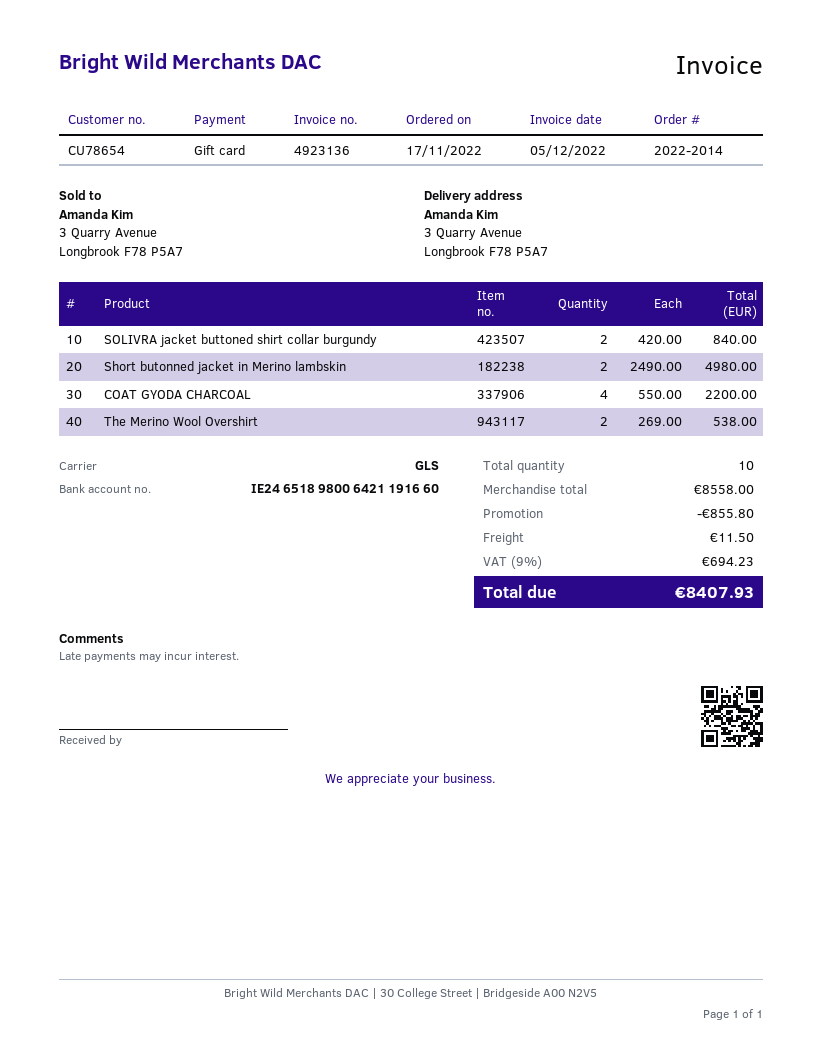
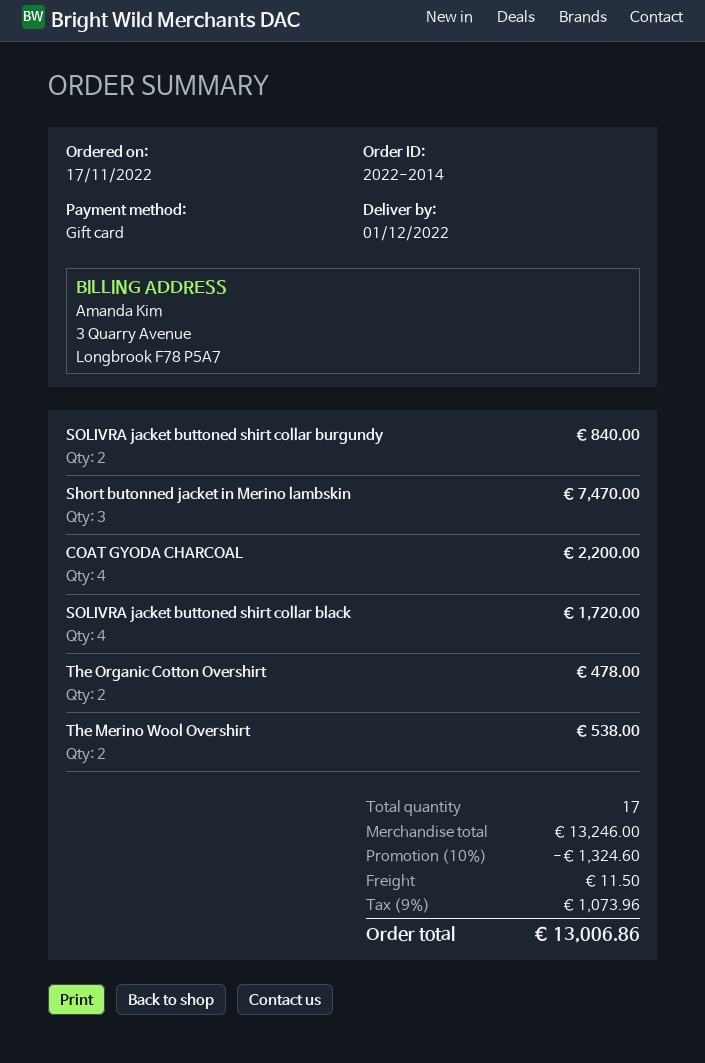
Short butonned jacket in Merino lambskin: 2 for 4980.00 -> 3 for 7470.00
SOLIVRA jacket buttoned shirt collar black: none -> 4 for 1720.00
The Organic Cotton Overshirt: none -> 2 for 478.00
total quantity: 10 -> 17
subtotal: 8558.00 -> 13246.00
discount: 855.80 -> 1324.60
tax: 9% = 694.23 -> 9% = 1073.96
total: 8407.93 -> 13006.86

